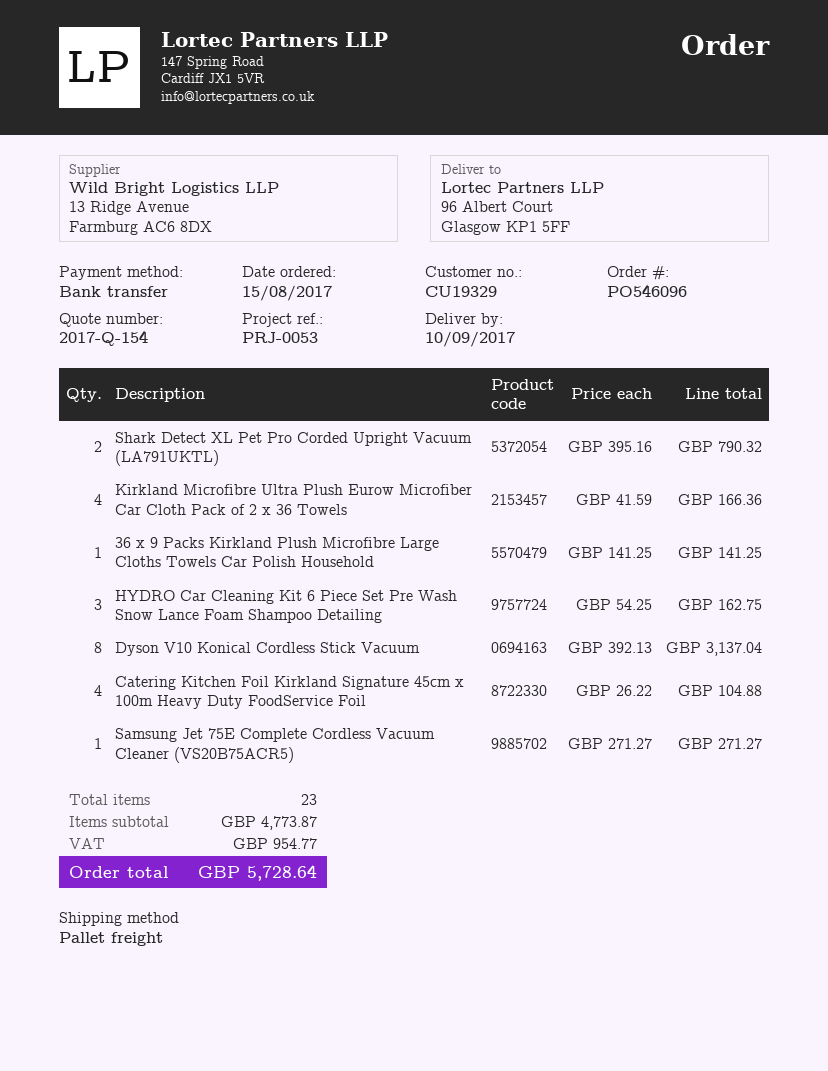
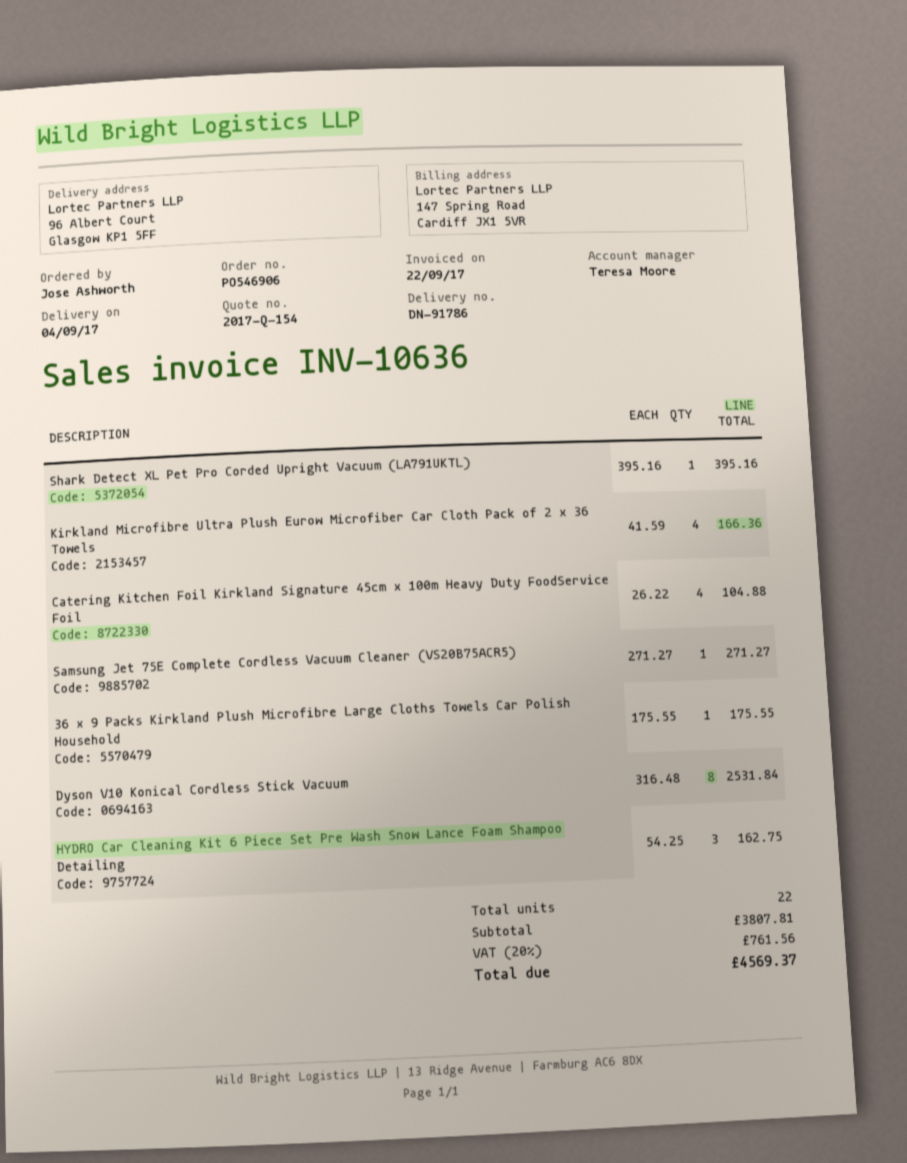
order number: PO546096 -> PO546906
delivery date: 2017-09-10 -> 2017-09-04
Shark Detect XL Pet Pro Corded Upright Vacuum (LA791UKTL): 2 x 395.16 = 790.32 -> 1 x 395.16 = 395.16
36 x 9 Packs Kirkland Plush Microfibre Large Cloths Towels Car Polish Household: 1 x 141.25 = 141.25 -> 1 x 175.55 = 175.55
Dyson V10 Konical Cordless Stick Vacuum: 8 x 392.13 = 3137.04 -> 8 x 316.48 = 2531.84
total quantity: 23 -> 22
subtotal: 4773.87 -> 3807.81
tax: 954.77 -> 761.56
total: 5728.64 -> 4569.37

